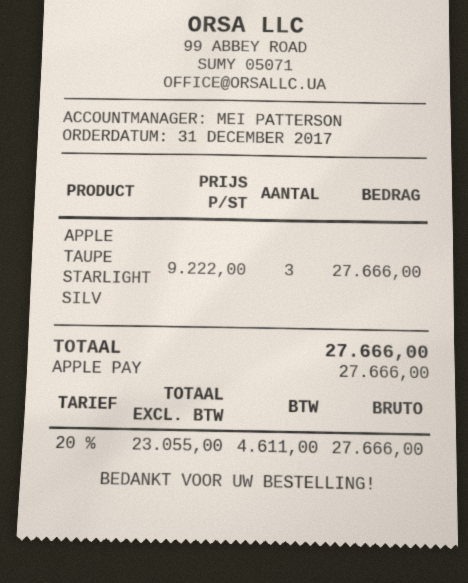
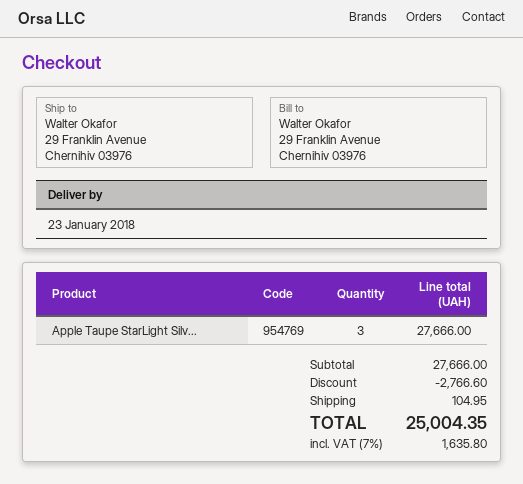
discount: none -> 2766.60
shipping: none -> 104.95
tax: 20% = 4611.00 -> 7% = 1635.80
total: 27666.00 -> 25004.35

